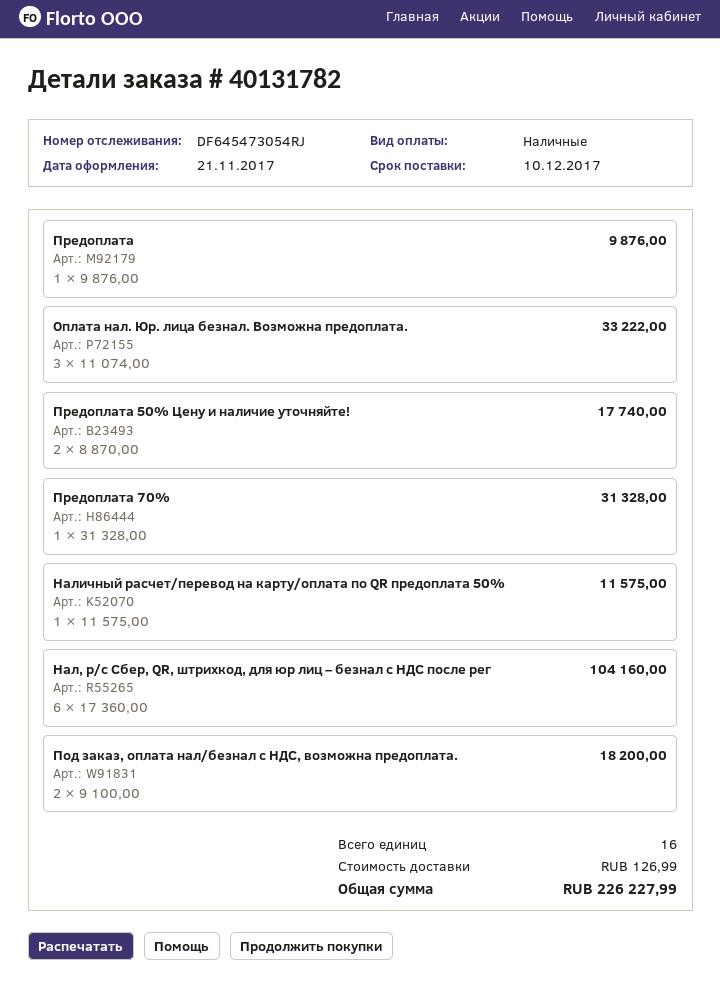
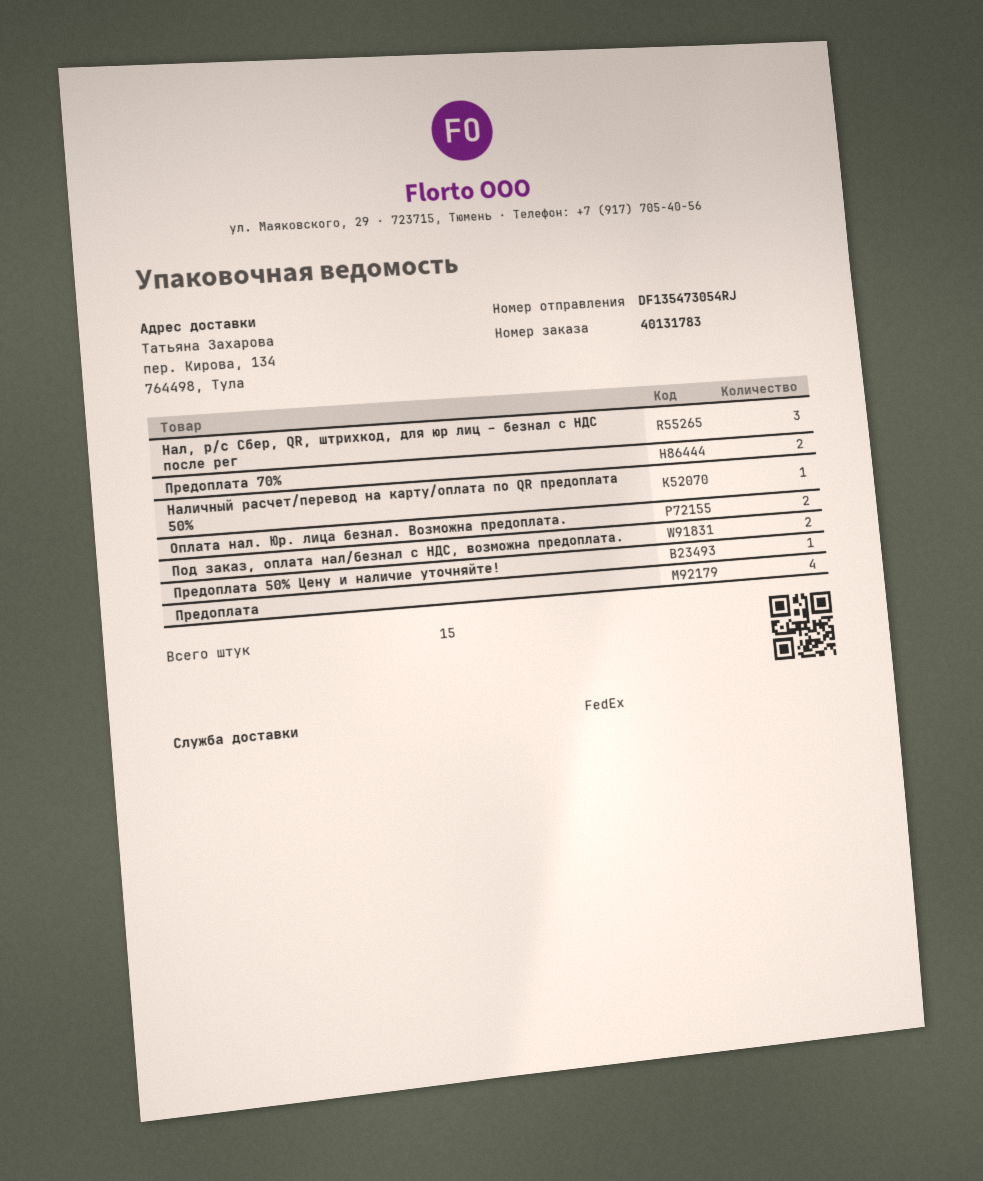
order number: 40131782 -> 40131783
tracking number: DF645473054RJ -> DF135473054RJ
Предоплата: 1 -> 4
Оплата нал. Юр. лица безнал. Возможна предоплата.: 3 -> 2
Предоплата 50% Цену и наличие уточняйте!: 2 -> 1
Предоплата 70%: 1 -> 2
Нал, р/с Сбер, QR, штрихкод, для юр лиц – безнал с НДС после рег: 6 -> 3
total quantity: 16 -> 15

